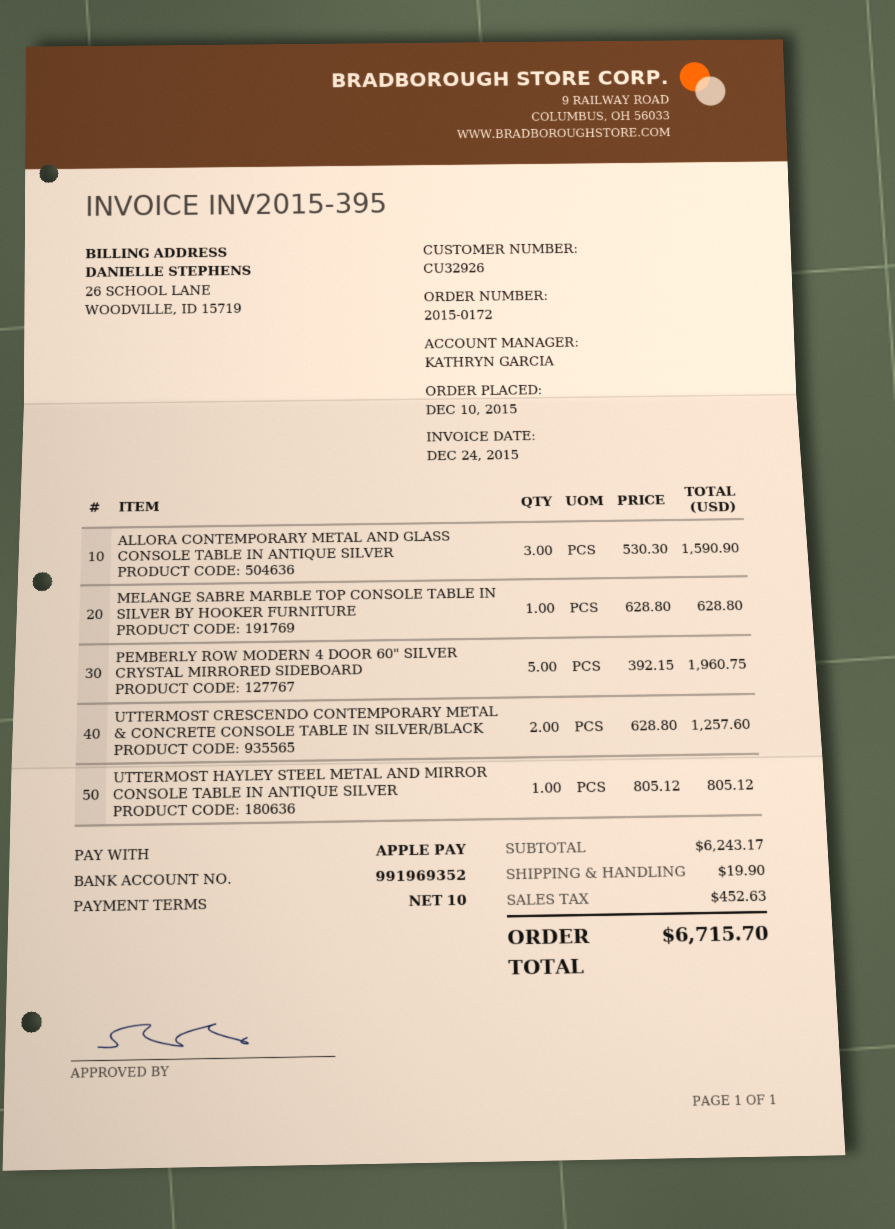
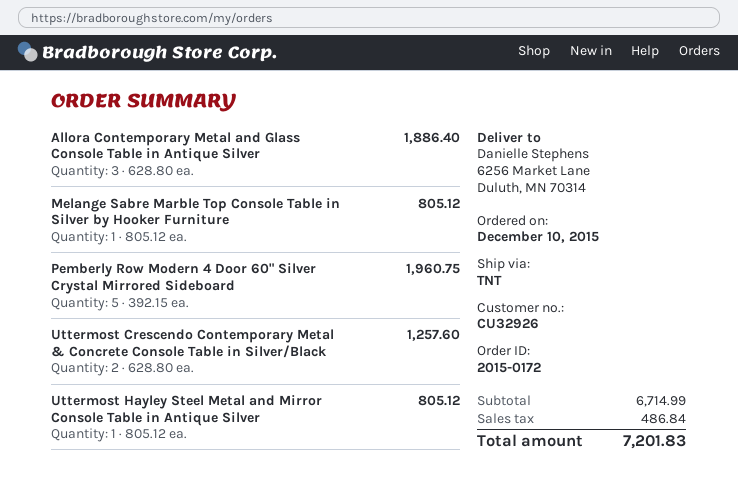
ALLORA CONTEMPORARY METAL AND GLASS CONSOLE TABLE IN ANTIQUE SILVER: 3 x 530.30 = 1590.90 -> 3 x 628.80 = 1886.40
MELANGE SABRE MARBLE TOP CONSOLE TABLE IN SILVER BY HOOKER FURNITURE: 1 x 628.80 = 628.80 -> 1 x 805.12 = 805.12
subtotal: 6243.17 -> 6714.99
shipping: 19.90 -> none
tax: 452.63 -> 486.84
total: 6715.70 -> 7201.83

